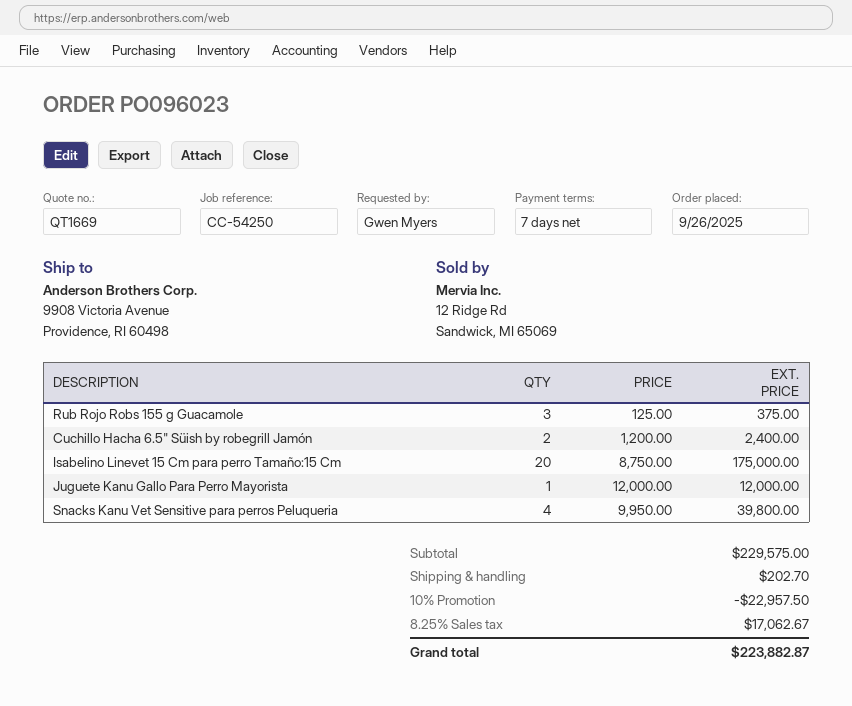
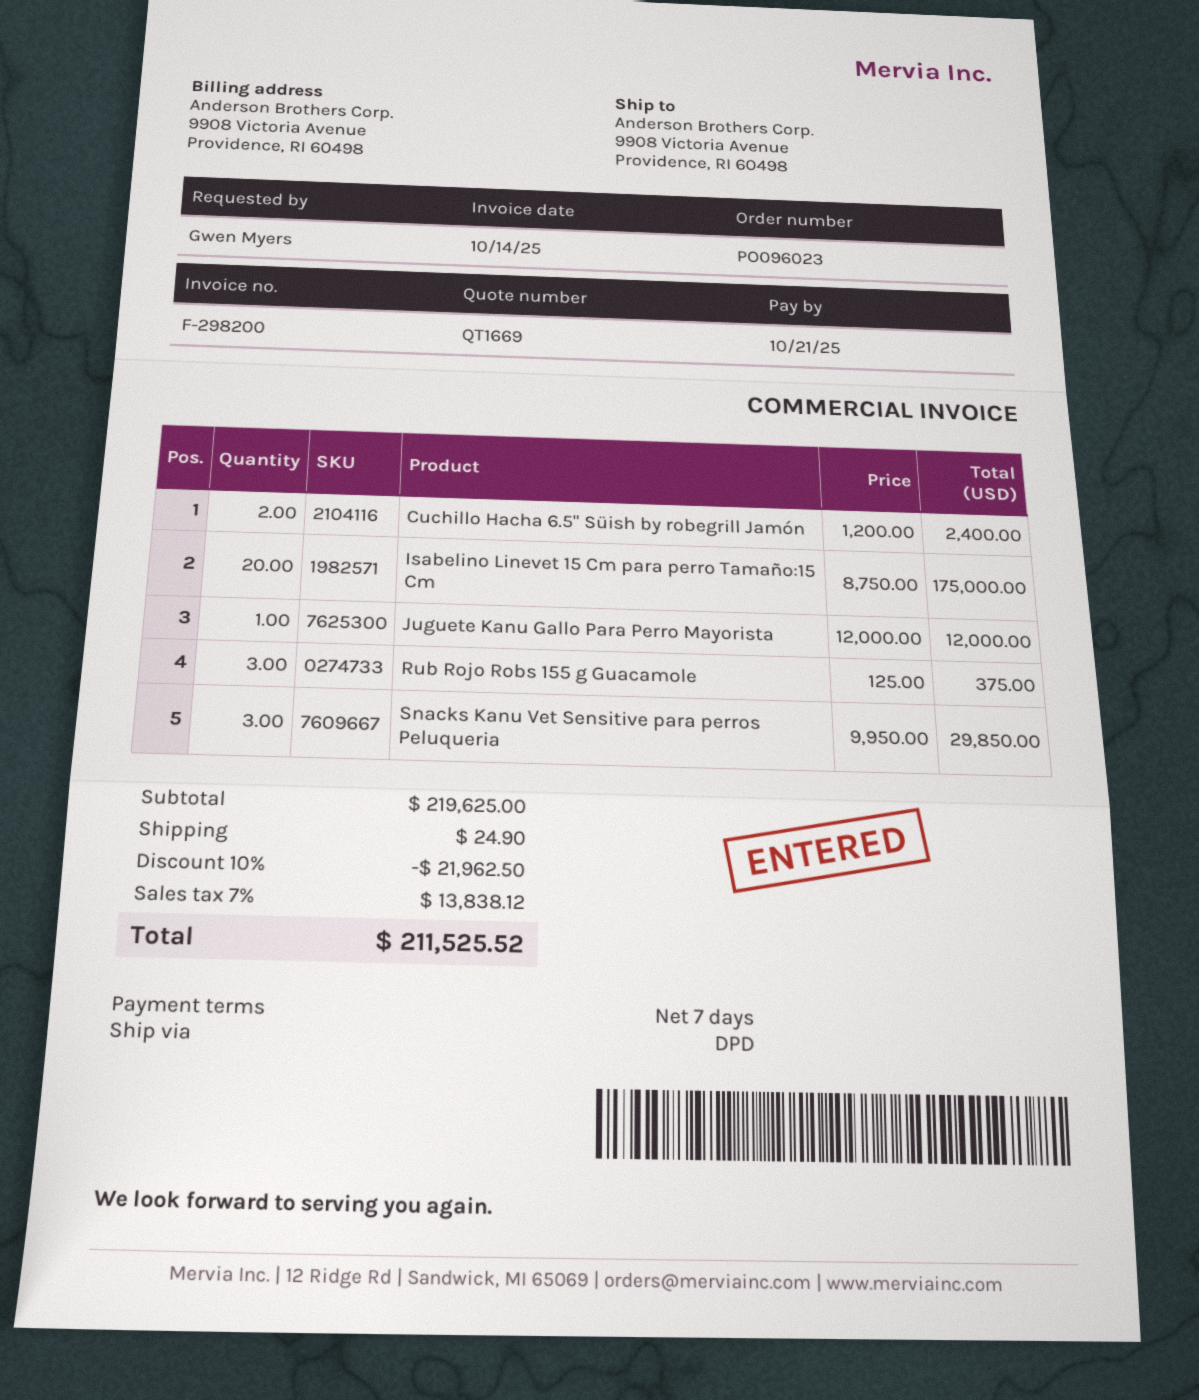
Snacks Kanu Vet Sensitive para perros Peluqueria: 4 x 9950.00 = 39800.00 -> 3 x 9950.00 = 29850.00
subtotal: 229575.00 -> 219625.00
discount: 10% = 22957.50 -> 10% = 21962.50
shipping: 202.70 -> 24.90
tax: 8.25% = 17062.67 -> 7% = 13838.12
total: 223882.87 -> 211525.52

